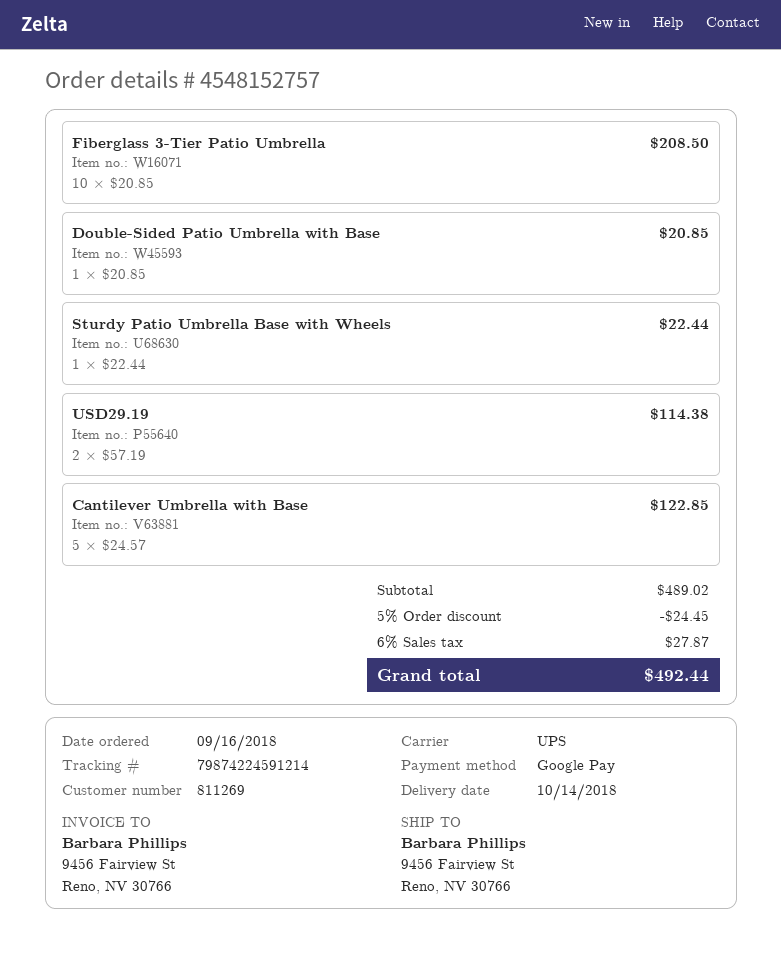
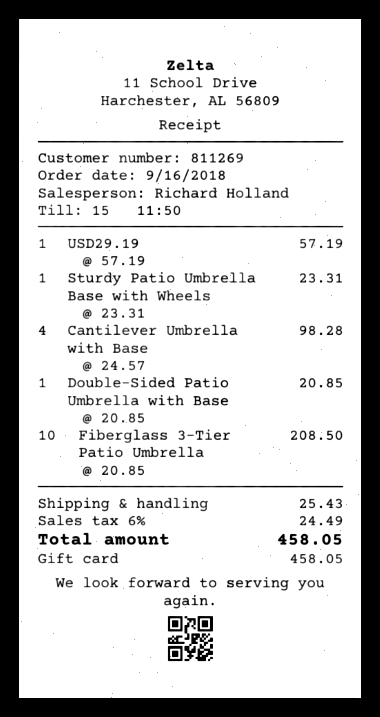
payment method: Google Pay -> gift card
Sturdy Patio Umbrella Base with Wheels: 1 x 22.44 = 22.44 -> 1 x 23.31 = 23.31
USD29.19: 2 x 57.19 = 114.38 -> 1 x 57.19 = 57.19
Cantilever Umbrella with Base: 5 x 24.57 = 122.85 -> 4 x 24.57 = 98.28
discount: 5% = 24.45 -> none
shipping: none -> 25.43
tax: 6% = 27.87 -> 6% = 24.49
total: 492.44 -> 458.05

